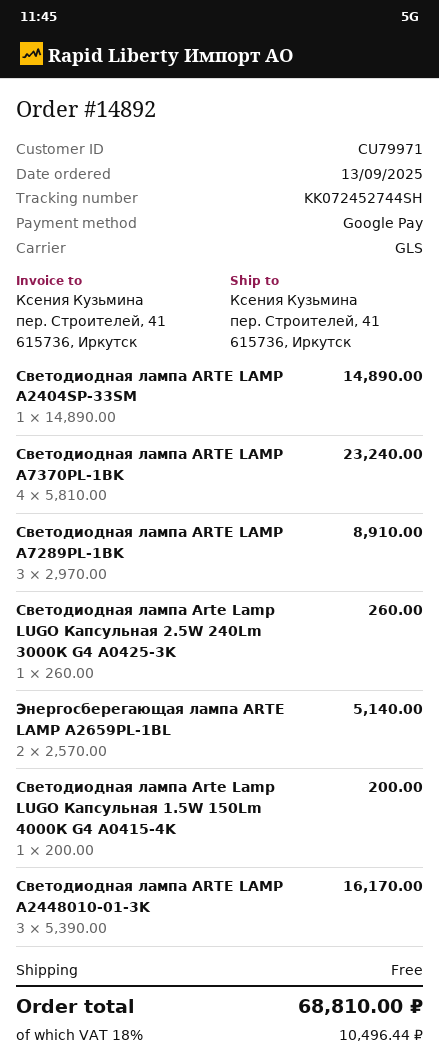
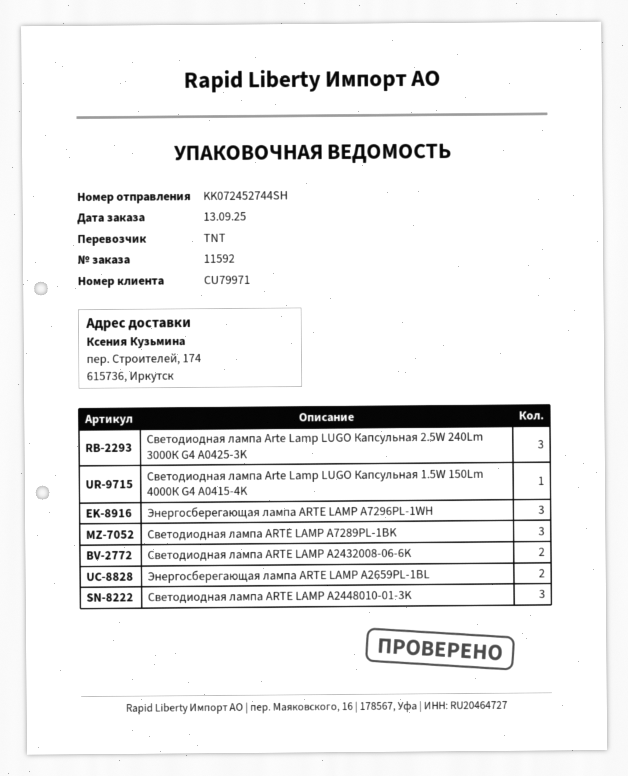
order number: 14892 -> 11592
shipping method: GLS -> TNT
ship to: пер. Строителей, 41, 615736, Иркутск -> пер. Строителей, 174, 615736, Иркутск
Светодиодная лампа ARTE LAMP A2404SP-33SM: 1 -> none
Светодиодная лампа ARTE LAMP A7370PL-1BK: 4 -> none
Светодиодная лампа Arte Lamp LUGO Капсульная 2.5W 240Lm 3000К G4 A0425-3K: 1 -> 3
Энергосберегающая лампа ARTE LAMP A7296PL-1WH: none -> 3
Светодиодная лампа ARTE LAMP A2432008-06-6K: none -> 2

